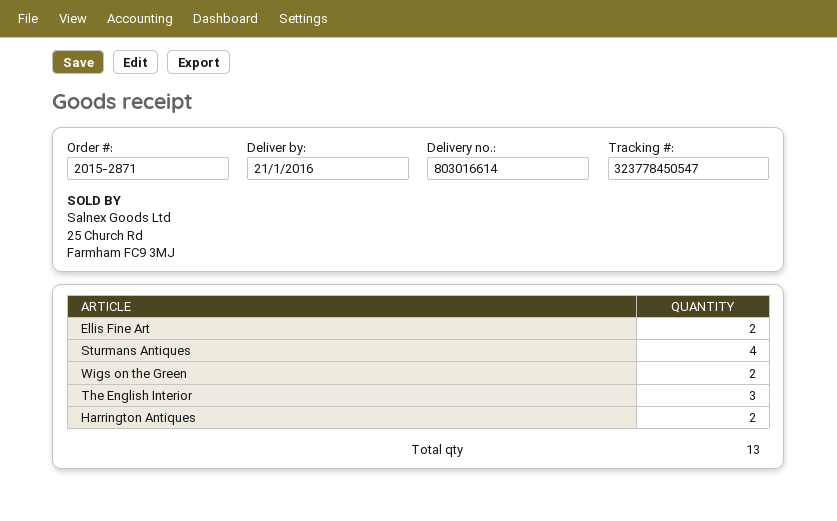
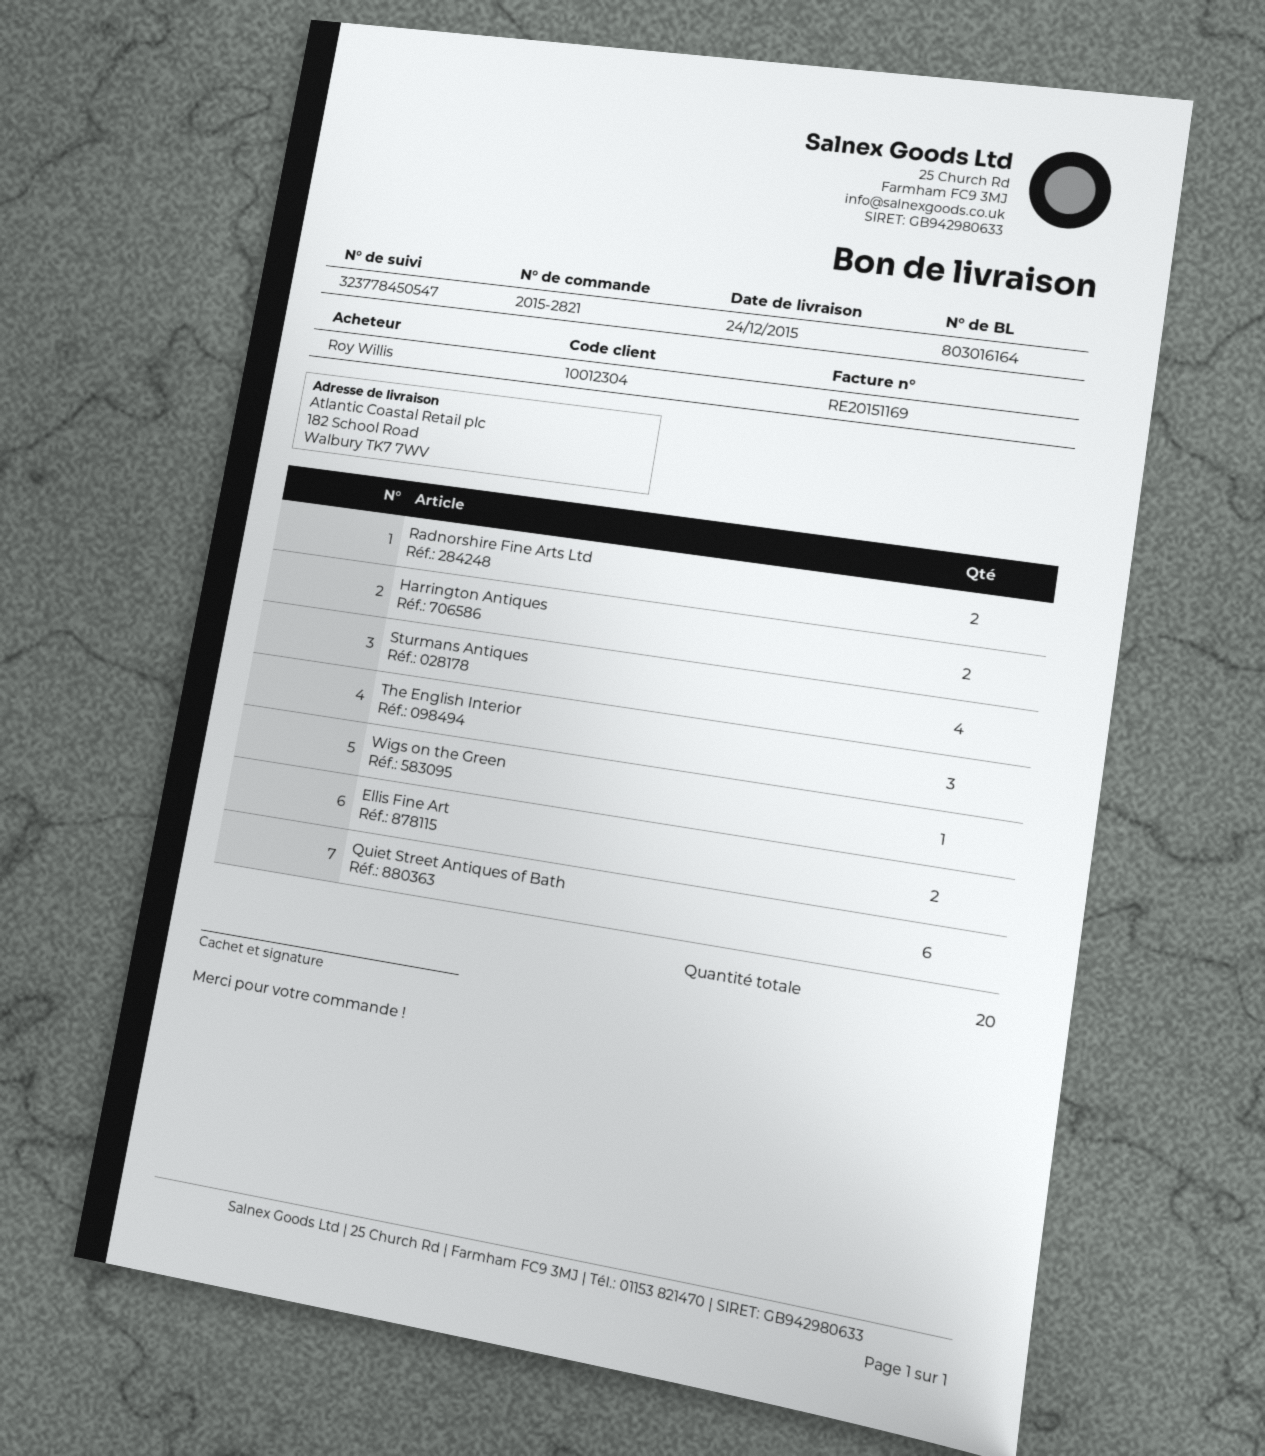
order number: 2015-2871 -> 2015-2821
delivery note number: 803016614 -> 803016164
delivery date: 2016-01-21 -> 2015-12-24
Wigs on the Green: 2 -> 1
Radnorshire Fine Arts Ltd: none -> 2
Quiet Street Antiques of Bath: none -> 6
total quantity: 13 -> 20

